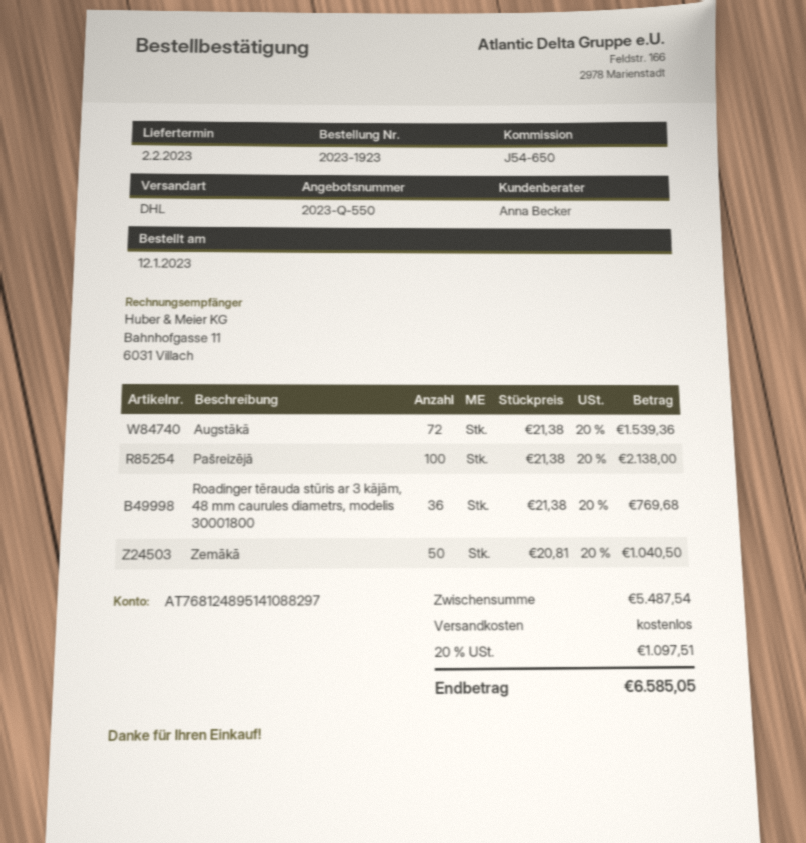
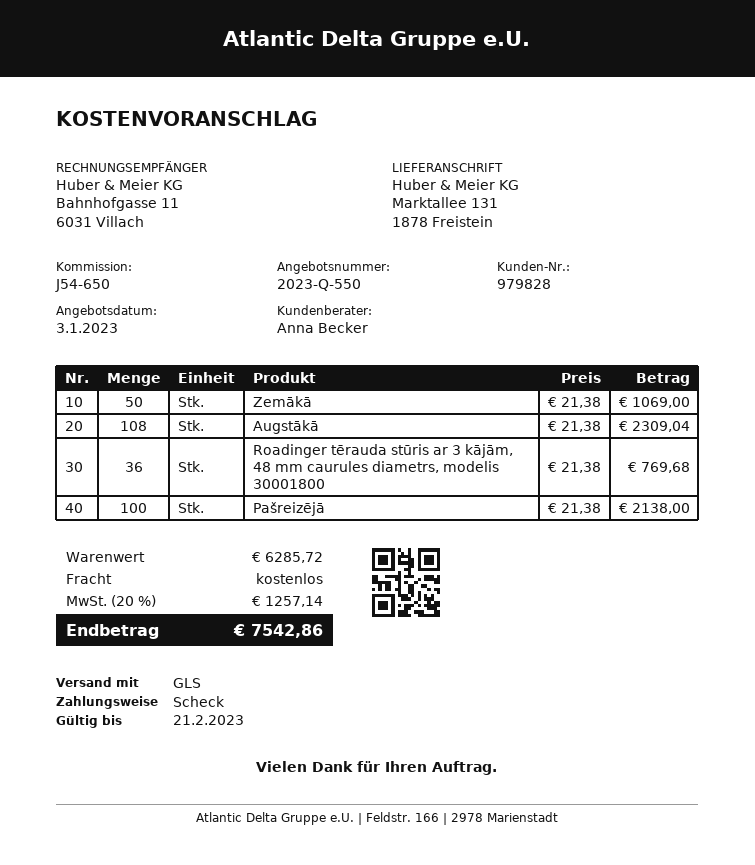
shipping method: DHL -> GLS
Augstākā: 72 x 21.38 = 1539.36 -> 108 x 21.38 = 2309.04
Zemākā: 50 x 20.81 = 1040.50 -> 50 x 21.38 = 1069.00
subtotal: 5487.54 -> 6285.72
tax: 20% = 1097.51 -> 20% = 1257.14
total: 6585.05 -> 7542.86

